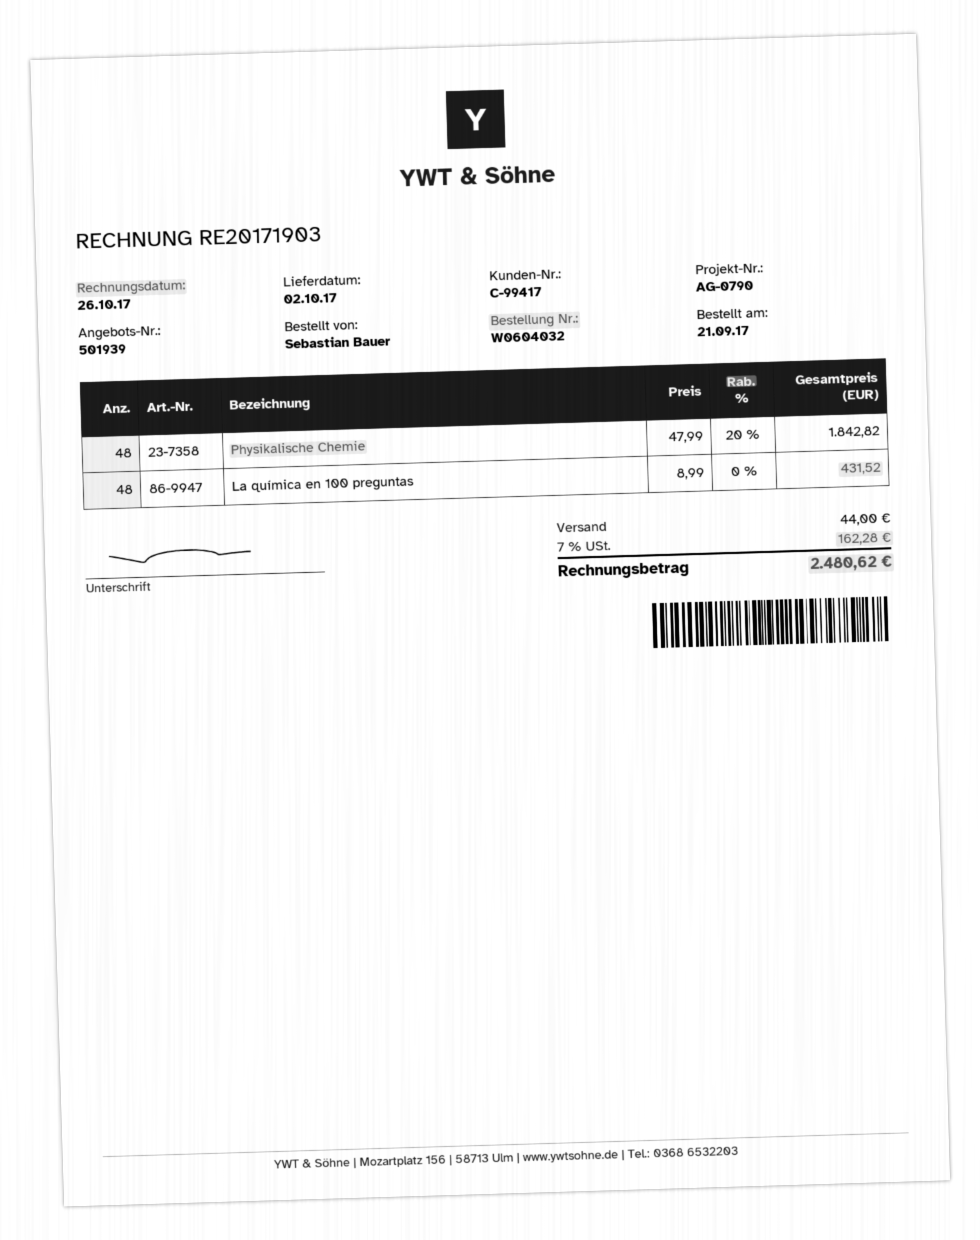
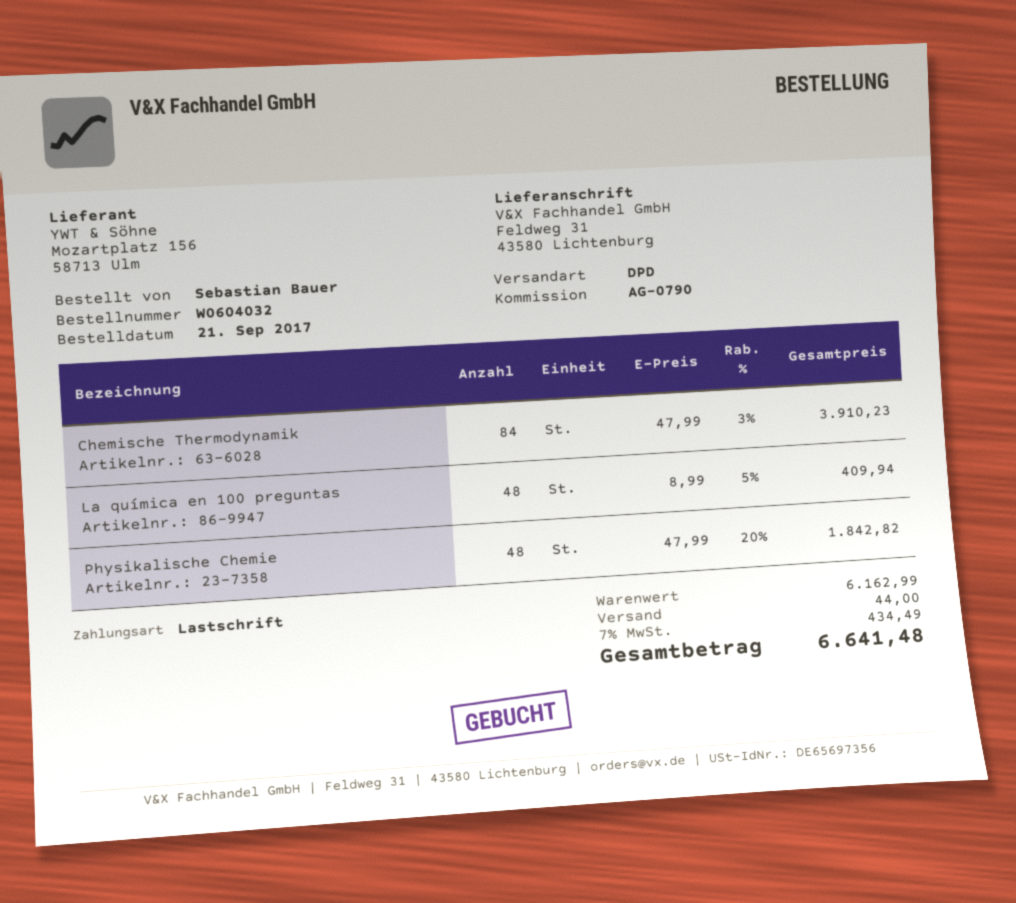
La química en 100 preguntas: 48 x 8.99 = 431.52 -> 48 x 8.99 - 5% = 409.94
Chemische Thermodynamik: none -> 84 x 47.99 - 3% = 3910.23
tax: 7% = 162.28 -> 7% = 434.49
total: 2480.62 -> 6641.48

